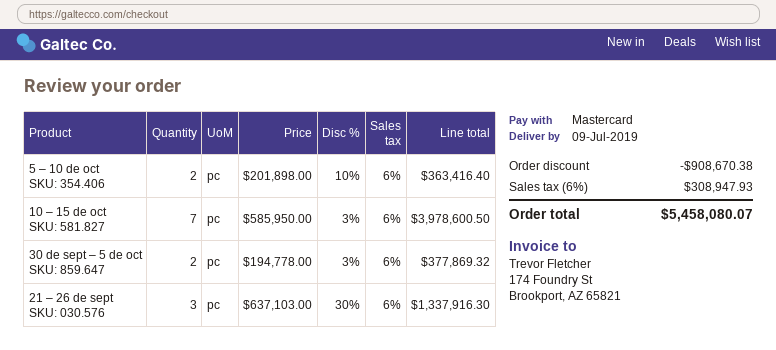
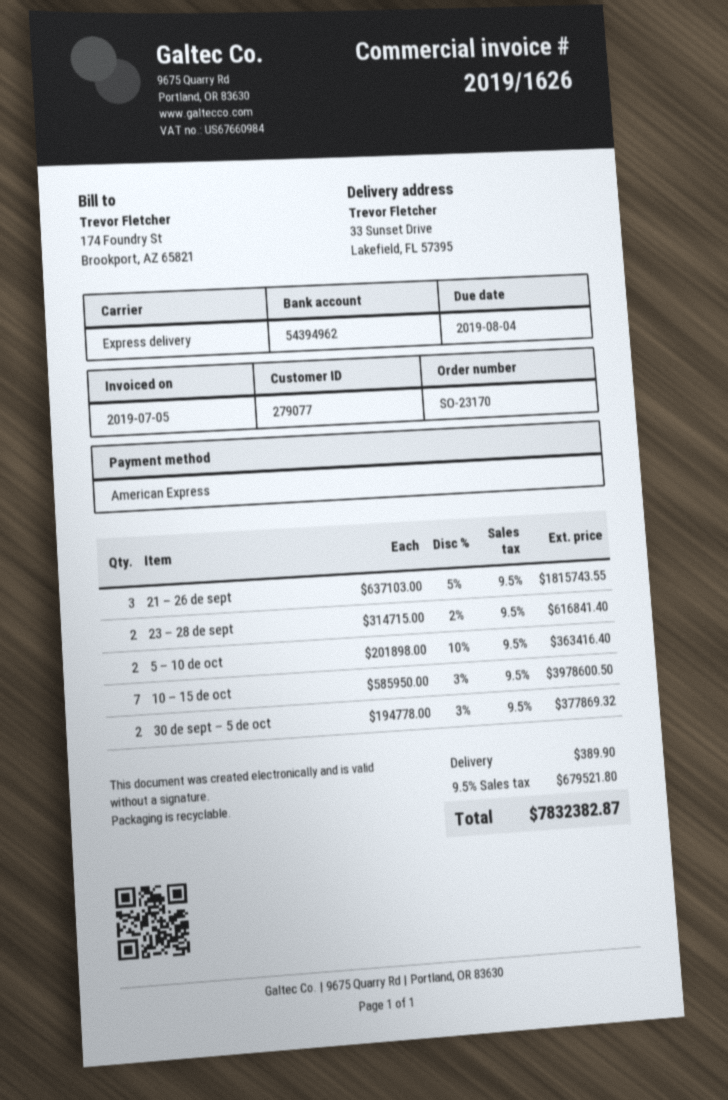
payment method: Mastercard -> American Express
21 – 26 de sept: 3 x 637103.00 - 30% = 1337916.30 -> 3 x 637103.00 - 5% = 1815743.55
23 – 28 de sept: none -> 2 x 314715.00 - 2% = 616841.40
discount: 908670.38 -> none
shipping: none -> 389.90
tax: 6% = 308947.93 -> 9.5% = 679521.80
total: 5458080.07 -> 7832382.87

